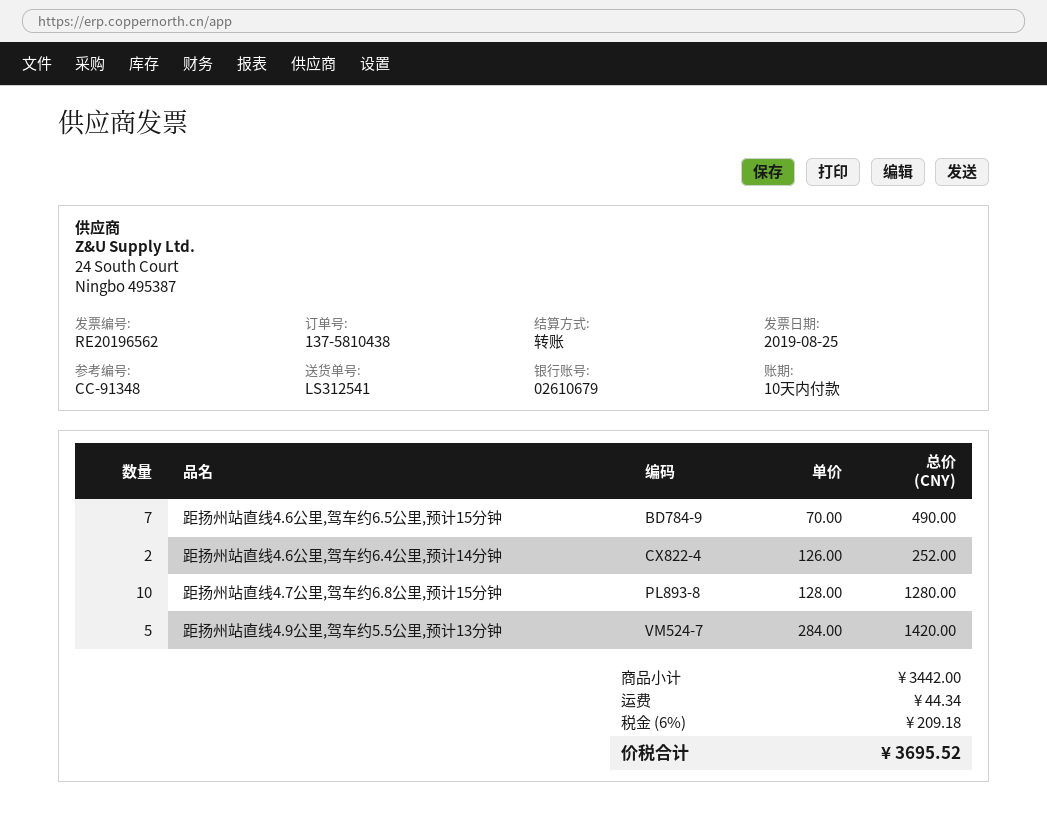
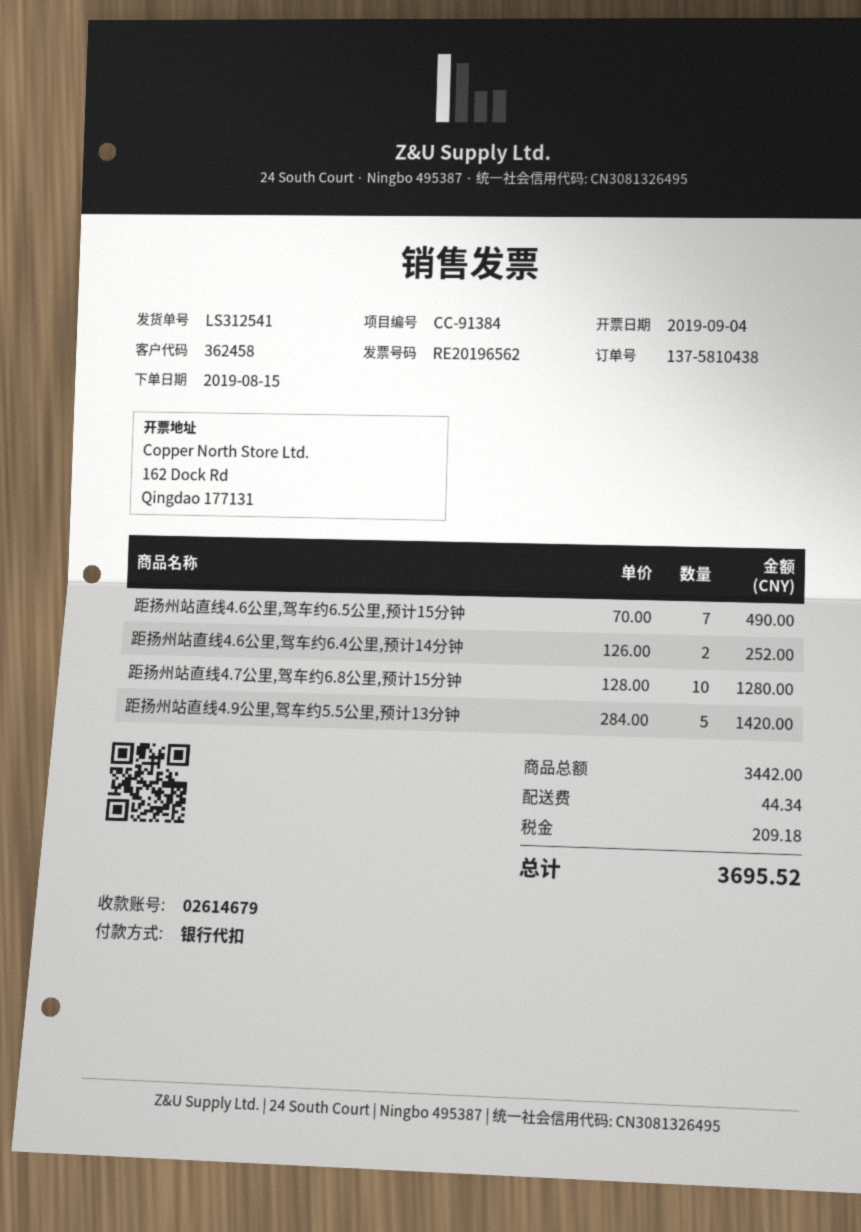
invoice date: 2019-08-25 -> 2019-09-04
reference: CC-91348 -> CC-91384
payment method: bank transfer -> direct debit
bank account: 02610679 -> 02614679

